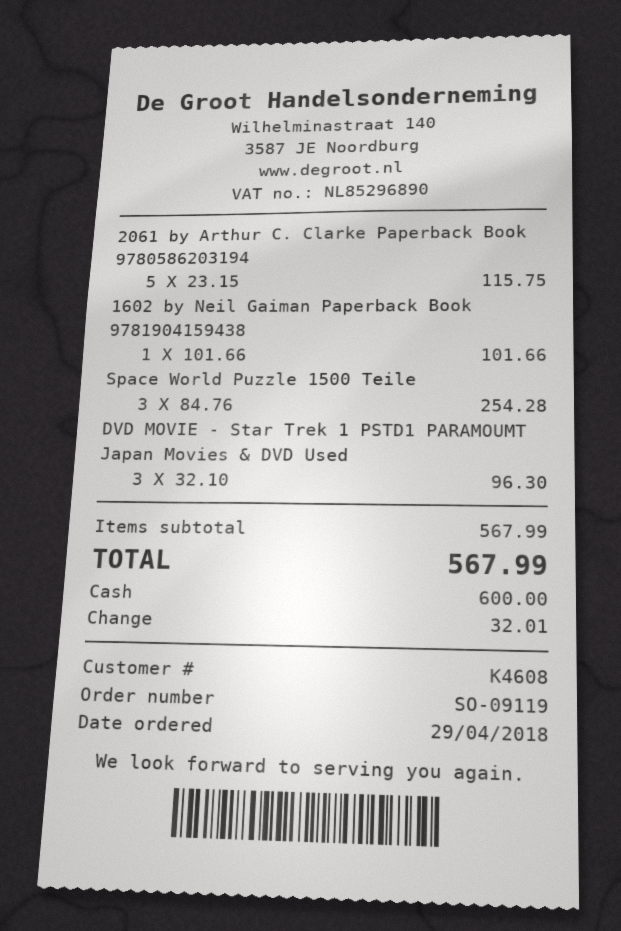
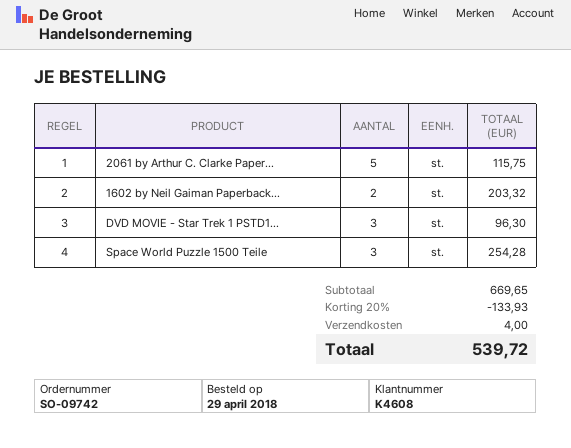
order number: SO-09119 -> SO-09742
1602 by Neil Gaiman Paperback Book 9781904159438: 1 for 101.66 -> 2 for 203.32
subtotal: 567.99 -> 669.65
discount: none -> 20% = 133.93
shipping: none -> 4.00
total: 567.99 -> 539.72

